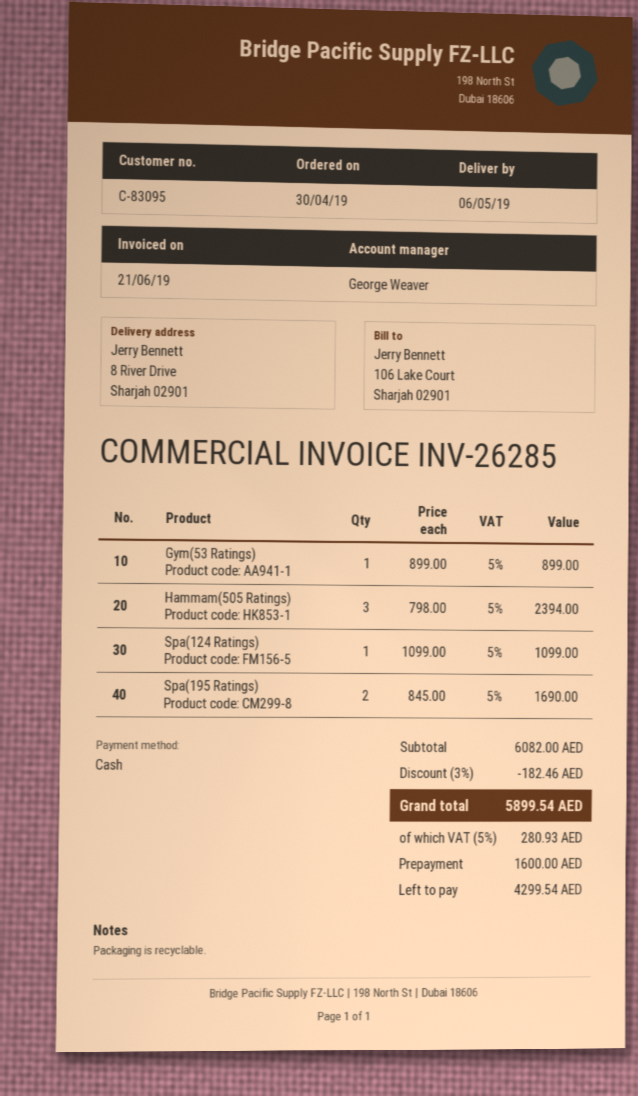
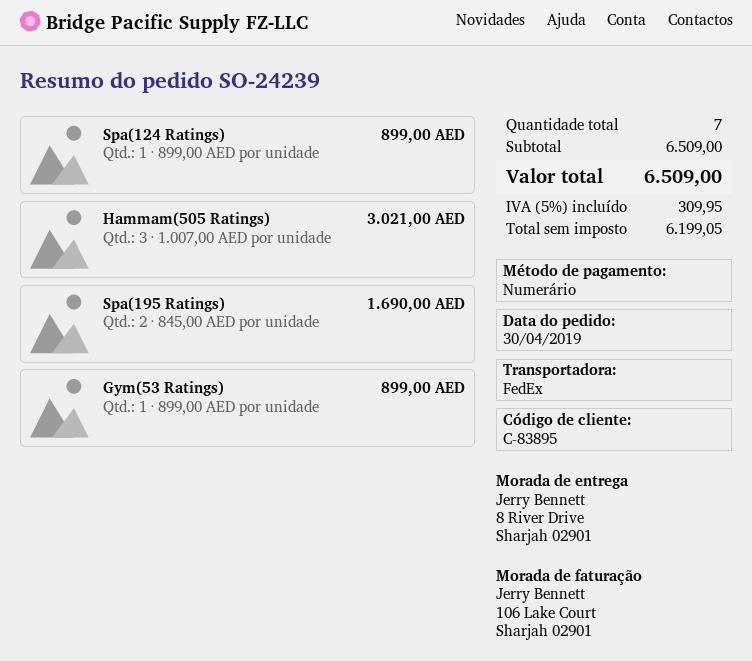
customer number: C-83095 -> C-83895
Hammam(505 Ratings): 3 x 798.00 = 2394.00 -> 3 x 1007.00 = 3021.00
Spa(124 Ratings): 1 x 1099.00 = 1099.00 -> 1 x 899.00 = 899.00
subtotal: 6082.00 -> 6509.00
discount: 3% = 182.46 -> none
tax: 5% = 280.93 -> 5% = 309.95
total: 5899.54 -> 6509.00

